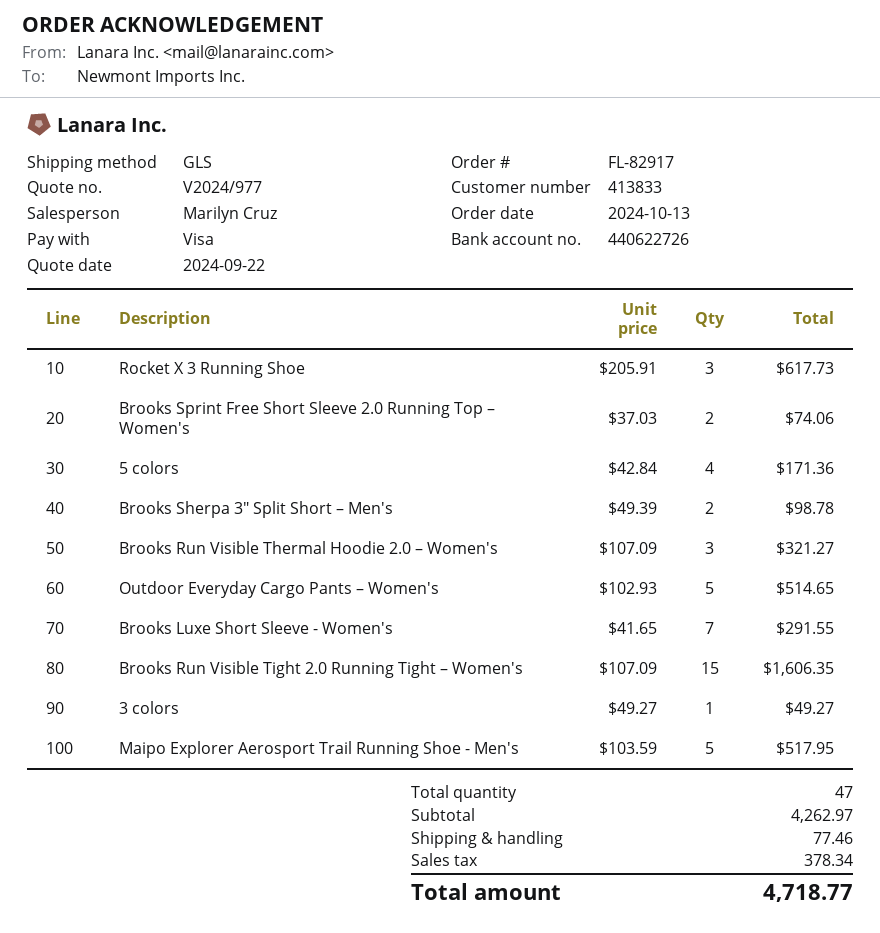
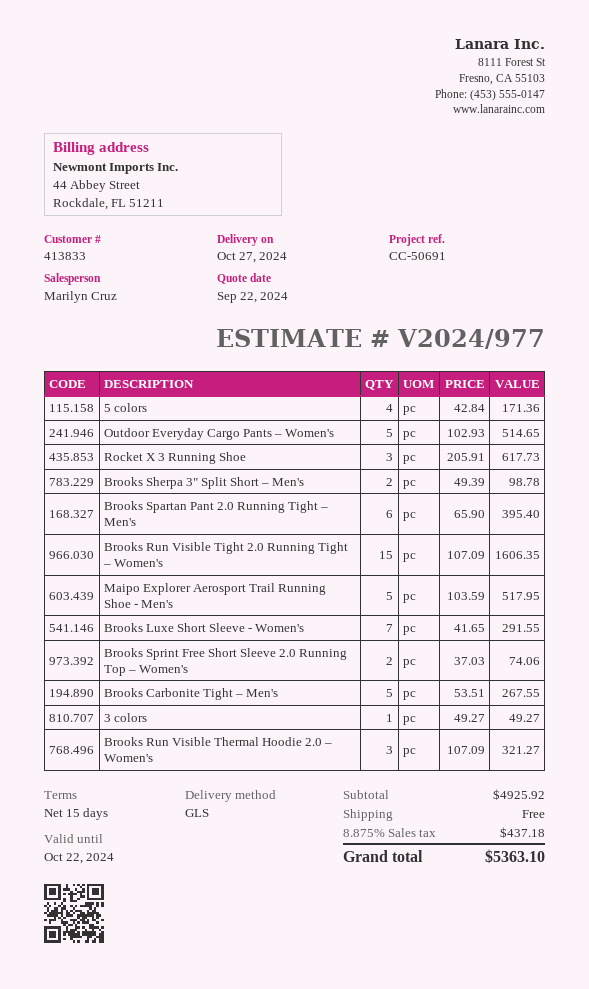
Brooks Spartan Pant 2.0 Running Tight – Men's: none -> 6 x 65.90 = 395.40
Brooks Carbonite Tight – Men's: none -> 5 x 53.51 = 267.55
subtotal: 4262.97 -> 4925.92
shipping: 77.46 -> 0.00
tax: 378.34 -> 437.18
total: 4718.77 -> 5363.10

